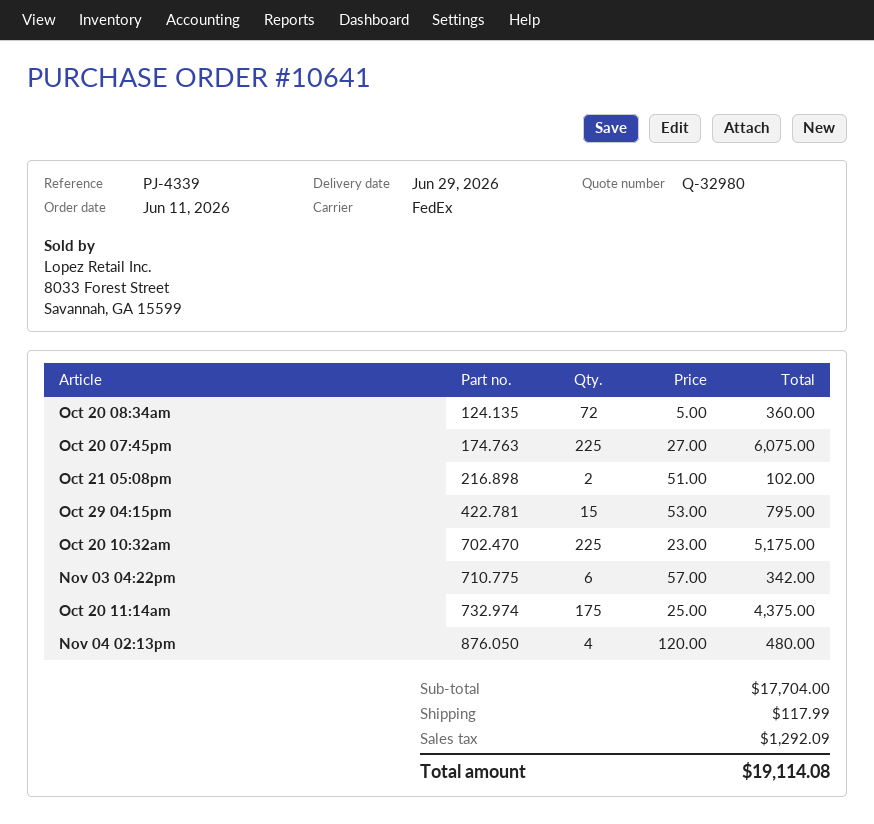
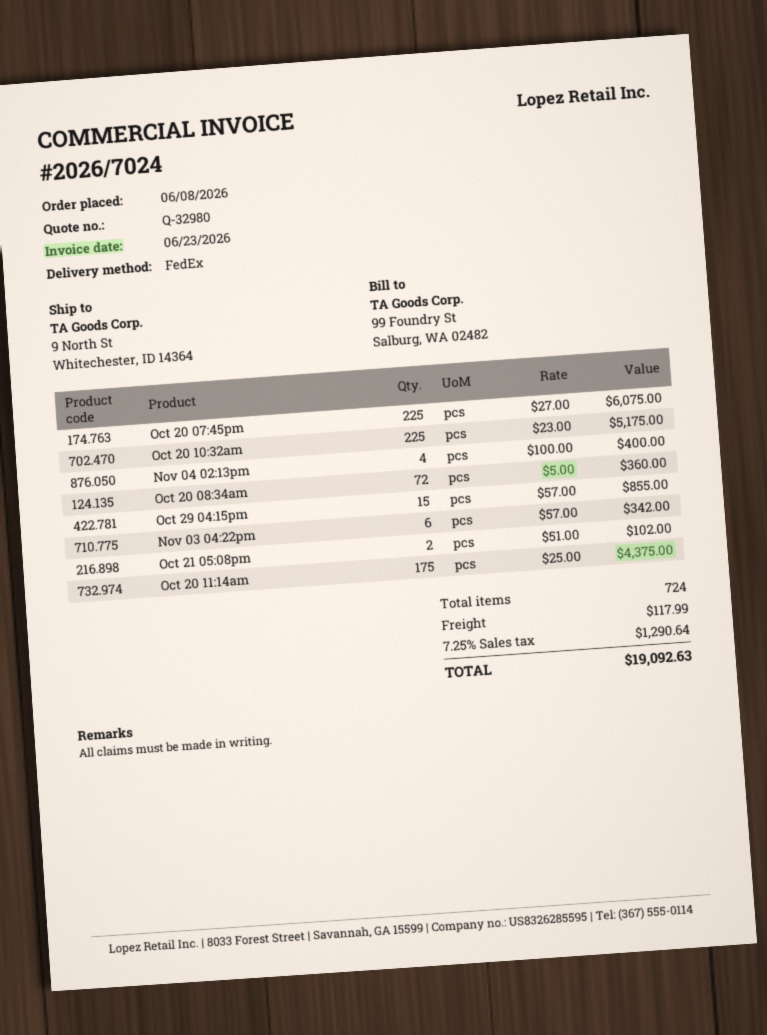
order date: 2026-06-11 -> 2026-06-08
Oct 29 04:15pm: 15 x 53.00 = 795.00 -> 15 x 57.00 = 855.00
Nov 04 02:13pm: 4 x 120.00 = 480.00 -> 4 x 100.00 = 400.00
tax: 1292.09 -> 1290.64
total: 19114.08 -> 19092.63

